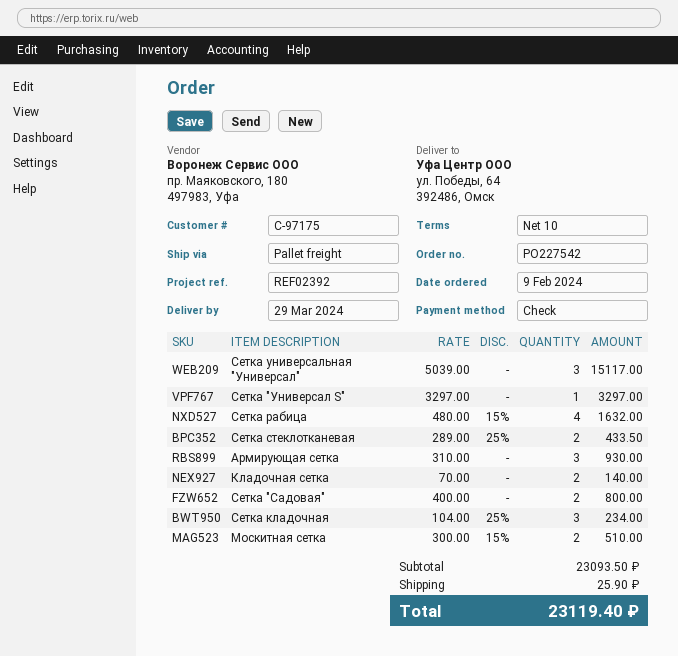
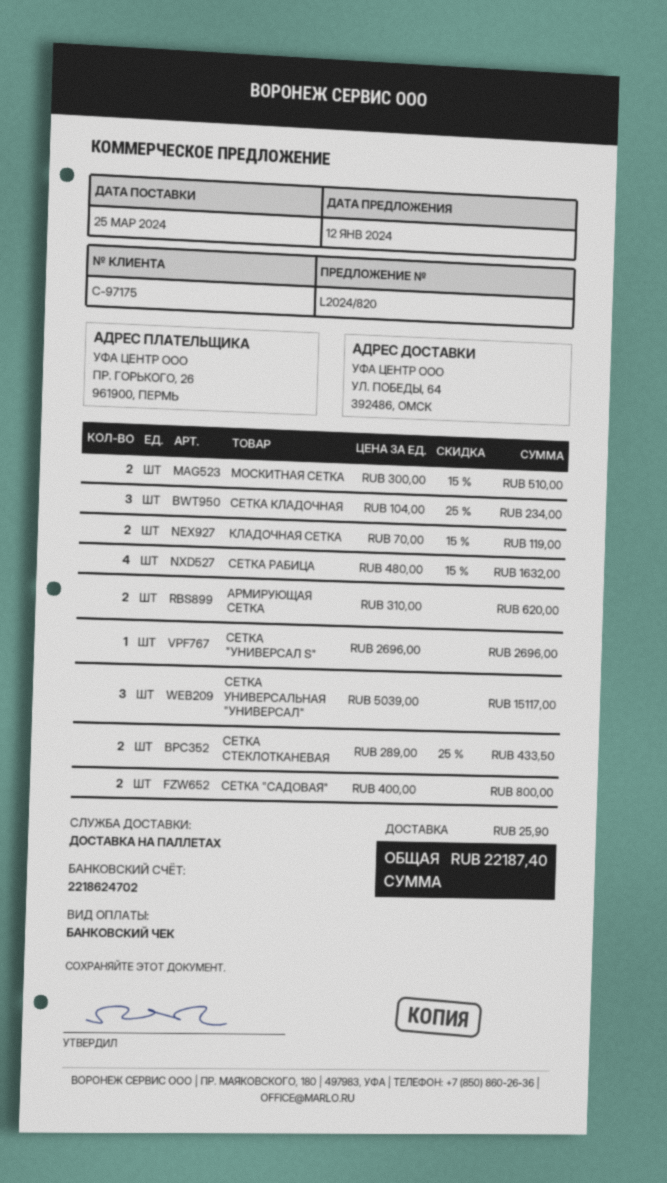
delivery date: 2024-03-29 -> 2024-03-25
Сетка "Универсал S": 1 x 3297.00 = 3297.00 -> 1 x 2696.00 = 2696.00
Армирующая сетка: 3 x 310.00 = 930.00 -> 2 x 310.00 = 620.00
Кладочная сетка: 2 x 70.00 = 140.00 -> 2 x 70.00 - 15% = 119.00
total: 23119.40 -> 22187.40

